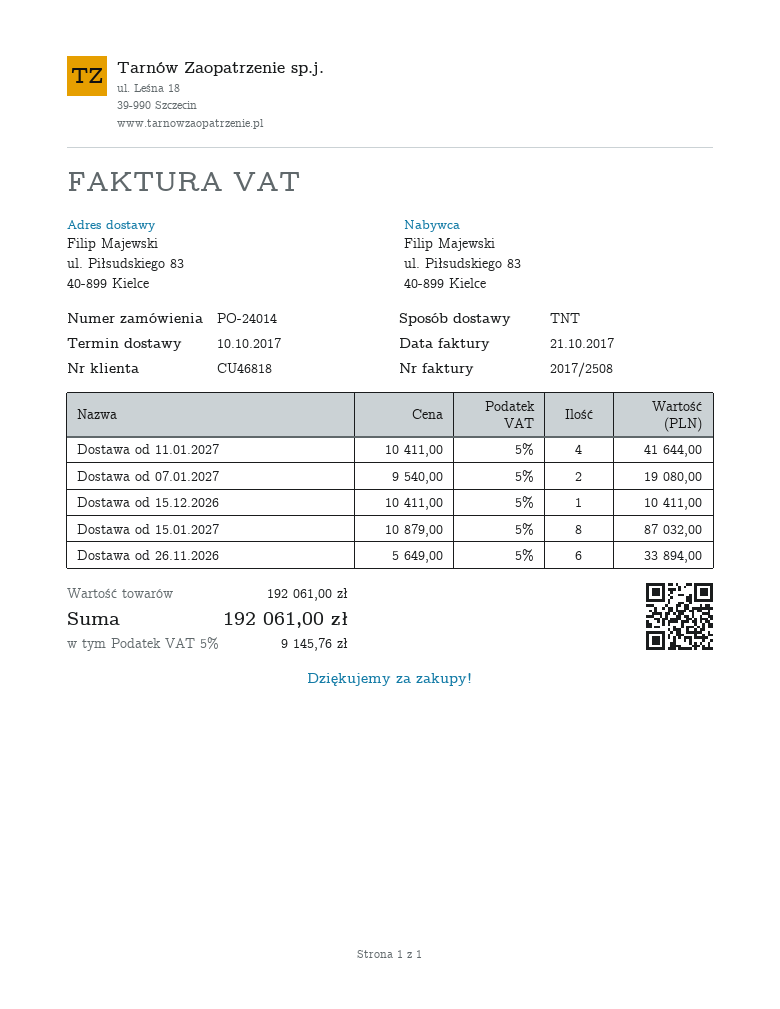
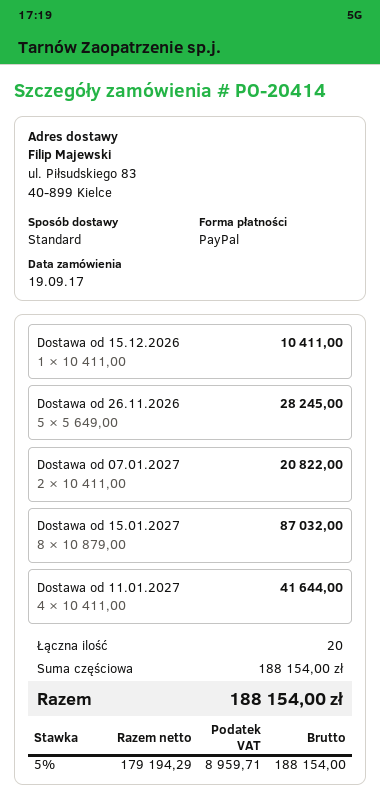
order number: PO-24014 -> PO-20414
shipping method: TNT -> standard
Dostawa od 07.01.2027: 2 x 9540.00 = 19080.00 -> 2 x 10411.00 = 20822.00
Dostawa od 26.11.2026: 6 x 5649.00 = 33894.00 -> 5 x 5649.00 = 28245.00
subtotal: 192061.00 -> 188154.00
tax: 5% = 9145.76 -> 5% = 8959.71
total: 192061.00 -> 188154.00

